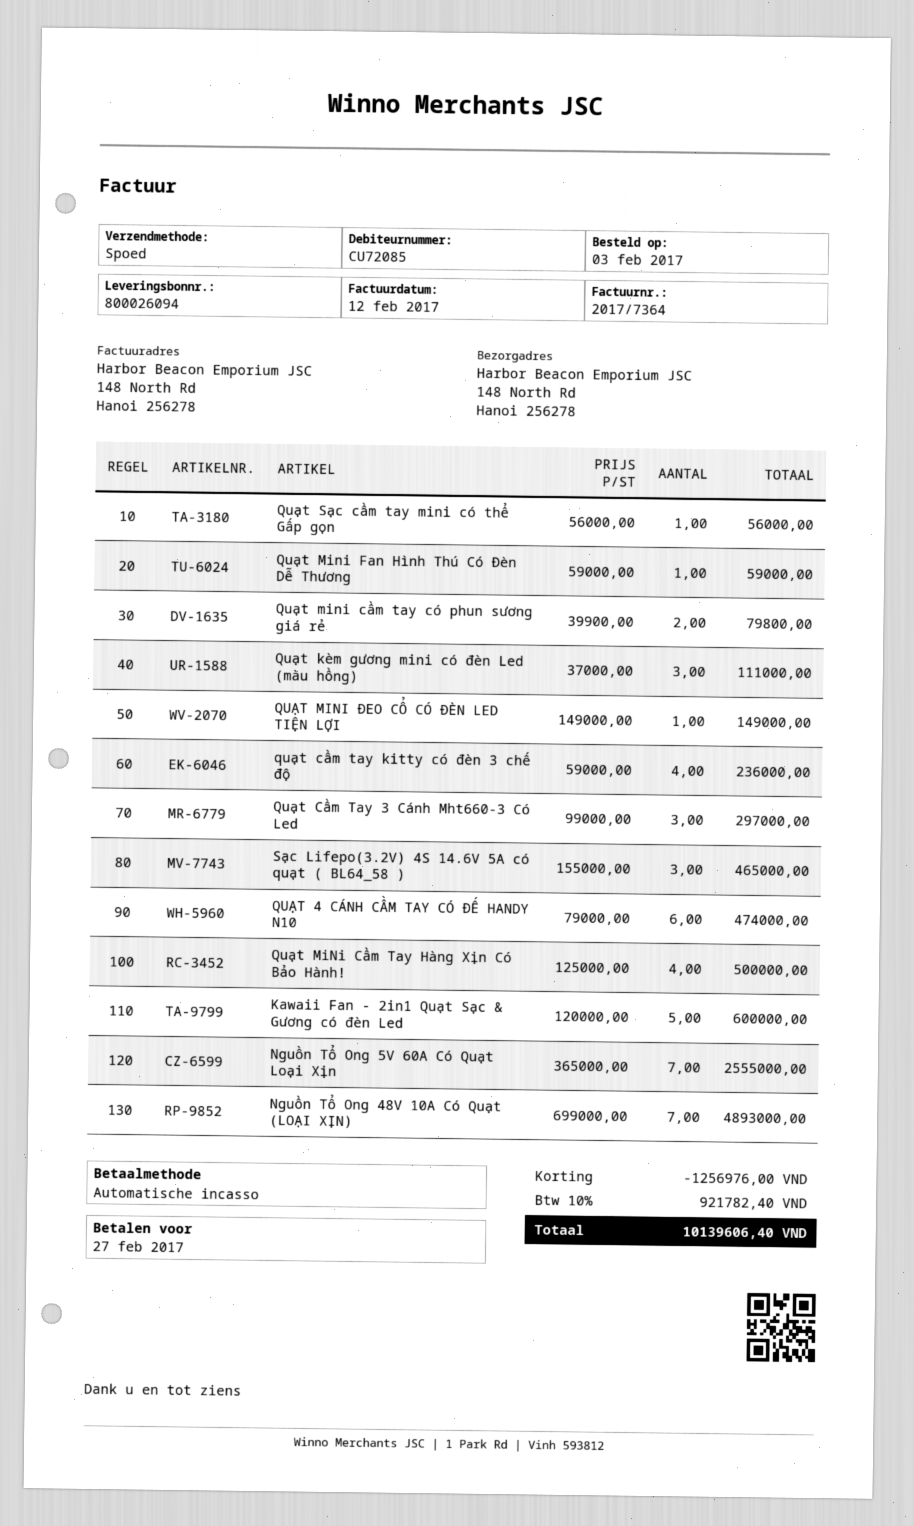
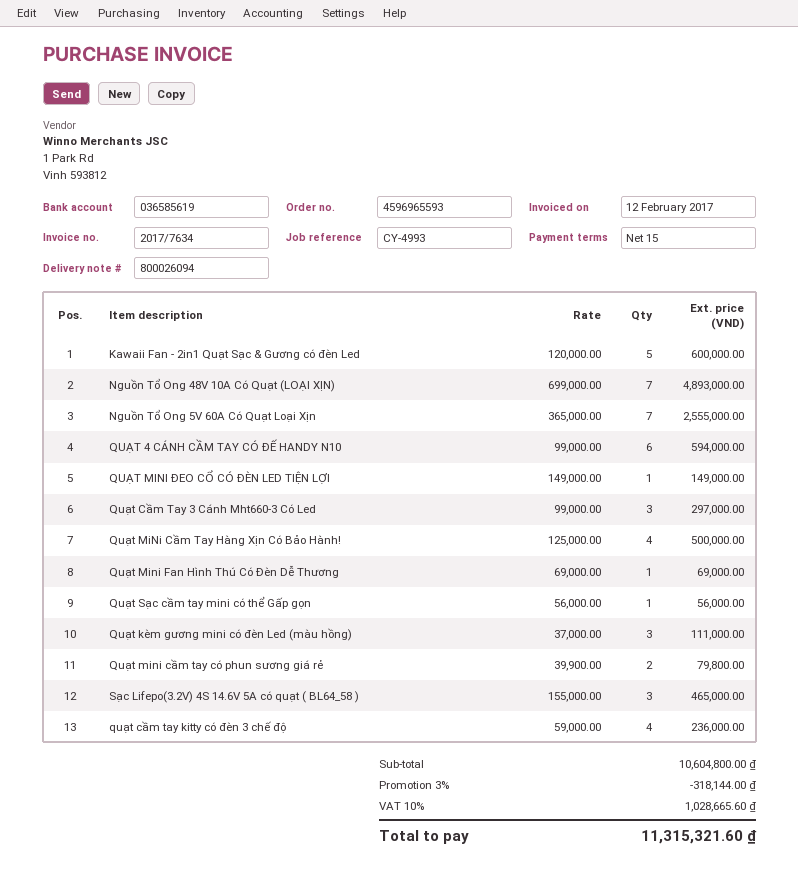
invoice number: 2017/7364 -> 2017/7634
Quạt Mini Fan Hình Thú Có Đèn Dễ Thương: 1 x 59000.00 = 59000.00 -> 1 x 69000.00 = 69000.00
QUẠT 4 CÁNH CẦM TAY CÓ ĐẾ HANDY N10: 6 x 79000.00 = 474000.00 -> 6 x 99000.00 = 594000.00
discount: 1256976.00 -> 318144.00
tax: 10% = 921782.40 -> 10% = 1028665.60
total: 10139606.40 -> 11315321.60

